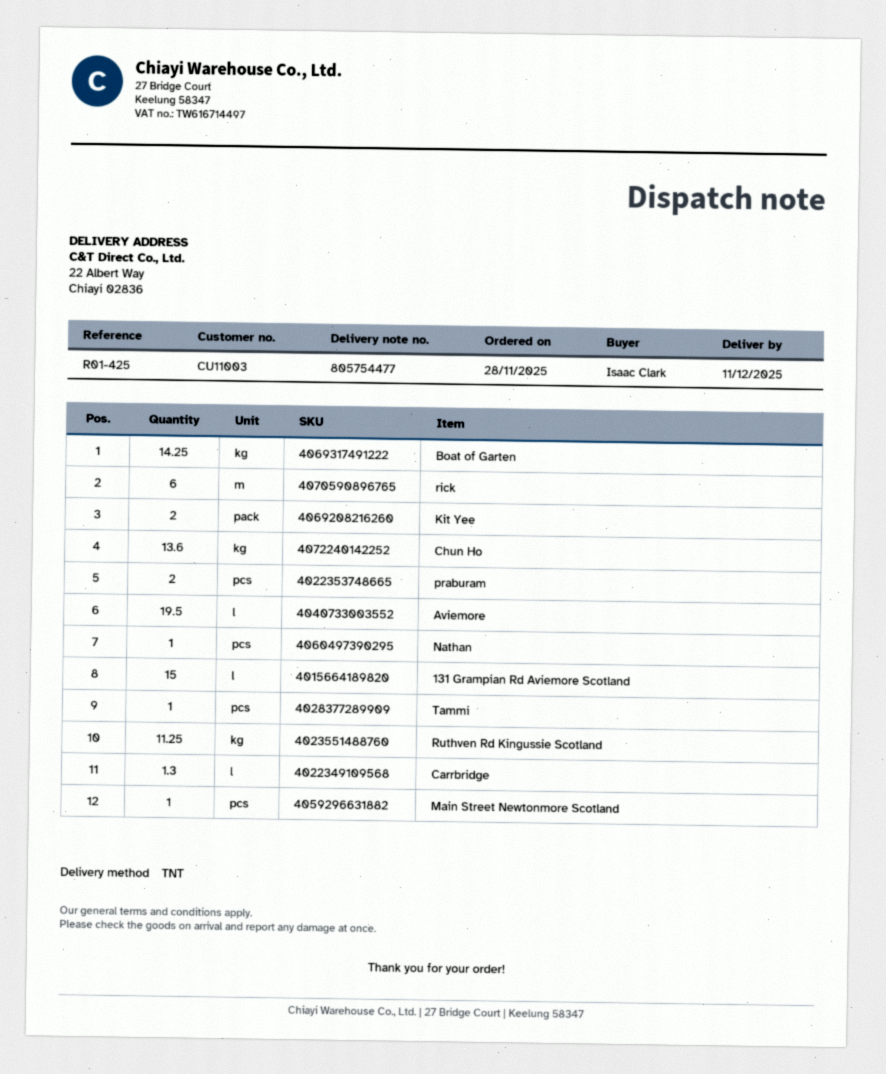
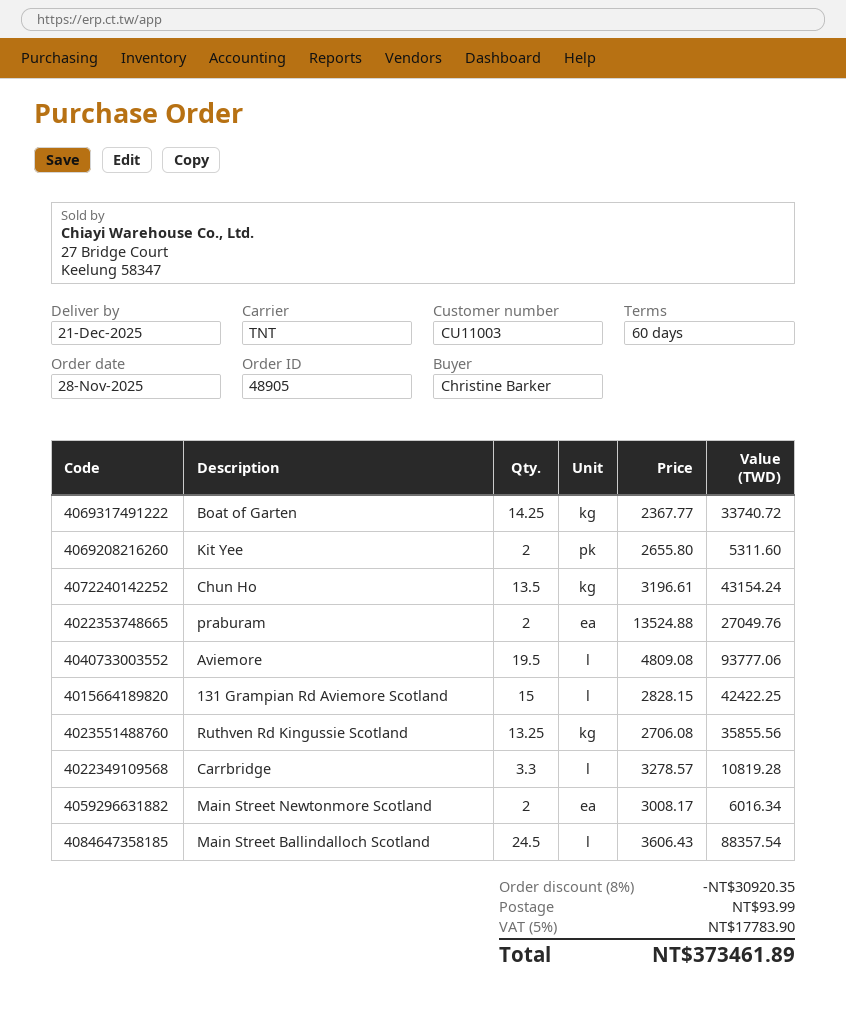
delivery date: 2025-12-11 -> 2025-12-21
ordered by: Isaac Clark -> Christine Barker
rick: 6 -> none
Chun Ho: 13.6 -> 13.5
Nathan: 1 -> none
Tammi: 1 -> none
Ruthven Rd Kingussie Scotland: 11.25 -> 13.25
Carrbridge: 1.3 -> 3.3
Main Street Newtonmore Scotland: 1 -> 2
Main Street Ballindalloch Scotland: none -> 24.5

